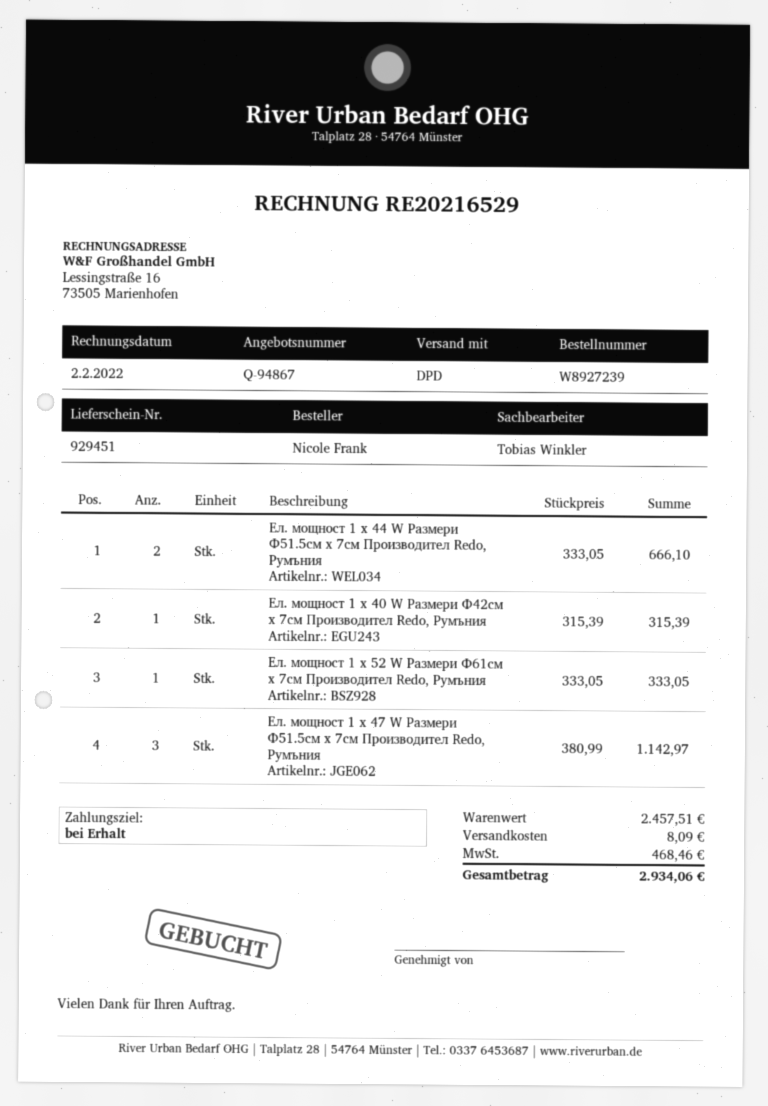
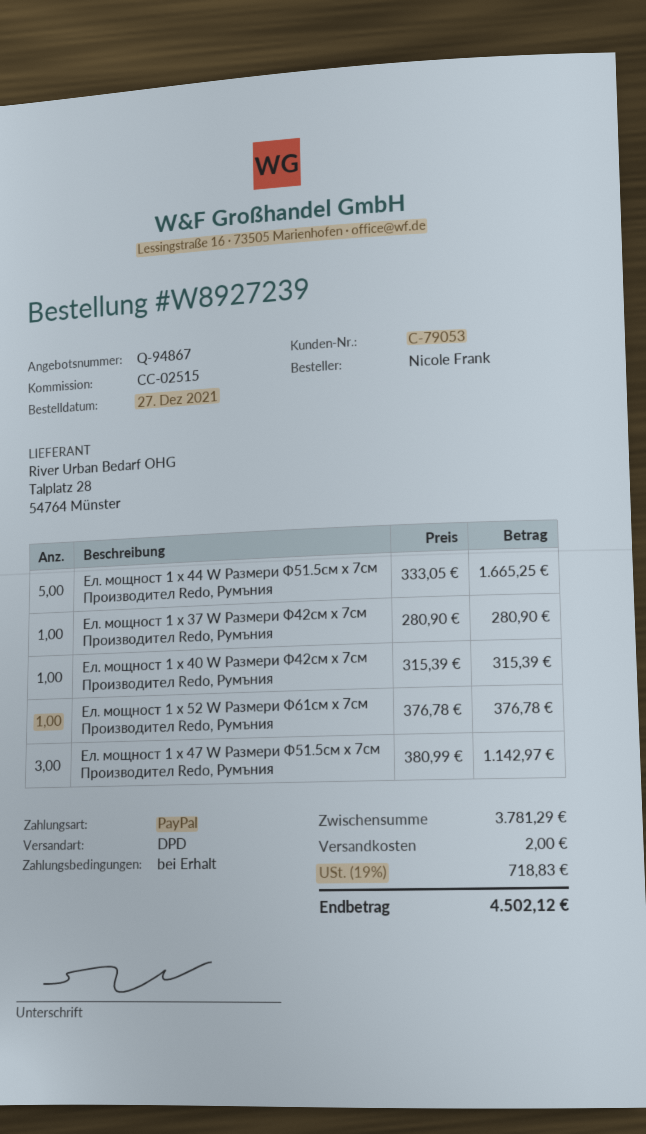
Ел. мощност 1 х 44 W Размери Ф51.5см x 7см Производител Redo, Румъния: 2 x 333.05 = 666.10 -> 5 x 333.05 = 1665.25
Ел. мощност 1 х 52 W Размери Ф61см x 7см Производител Redo, Румъния: 1 x 333.05 = 333.05 -> 1 x 376.78 = 376.78
Ел. мощност 1 х 37 W Размери Ф42см x 7см Производител Redo, Румъния: none -> 1 x 280.90 = 280.90
subtotal: 2457.51 -> 3781.29
shipping: 8.09 -> 2.00
tax: 468.46 -> 718.83
total: 2934.06 -> 4502.12

